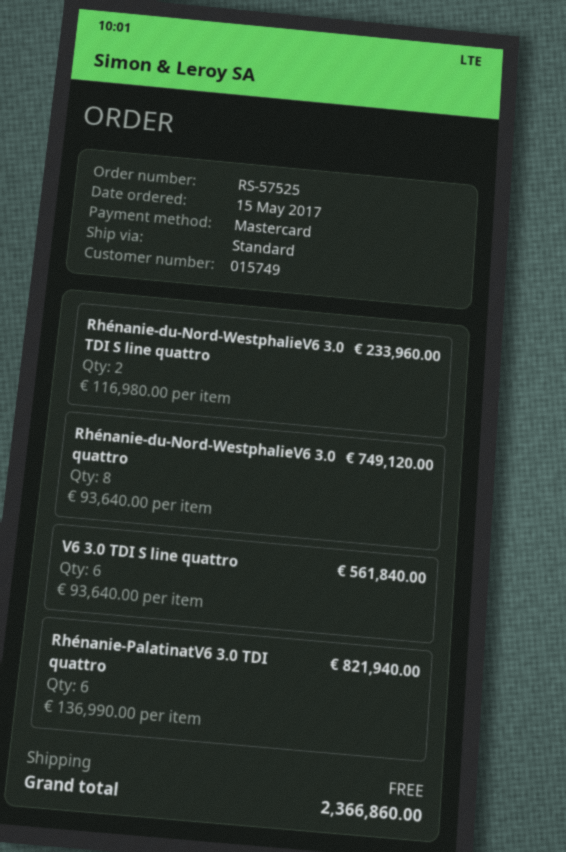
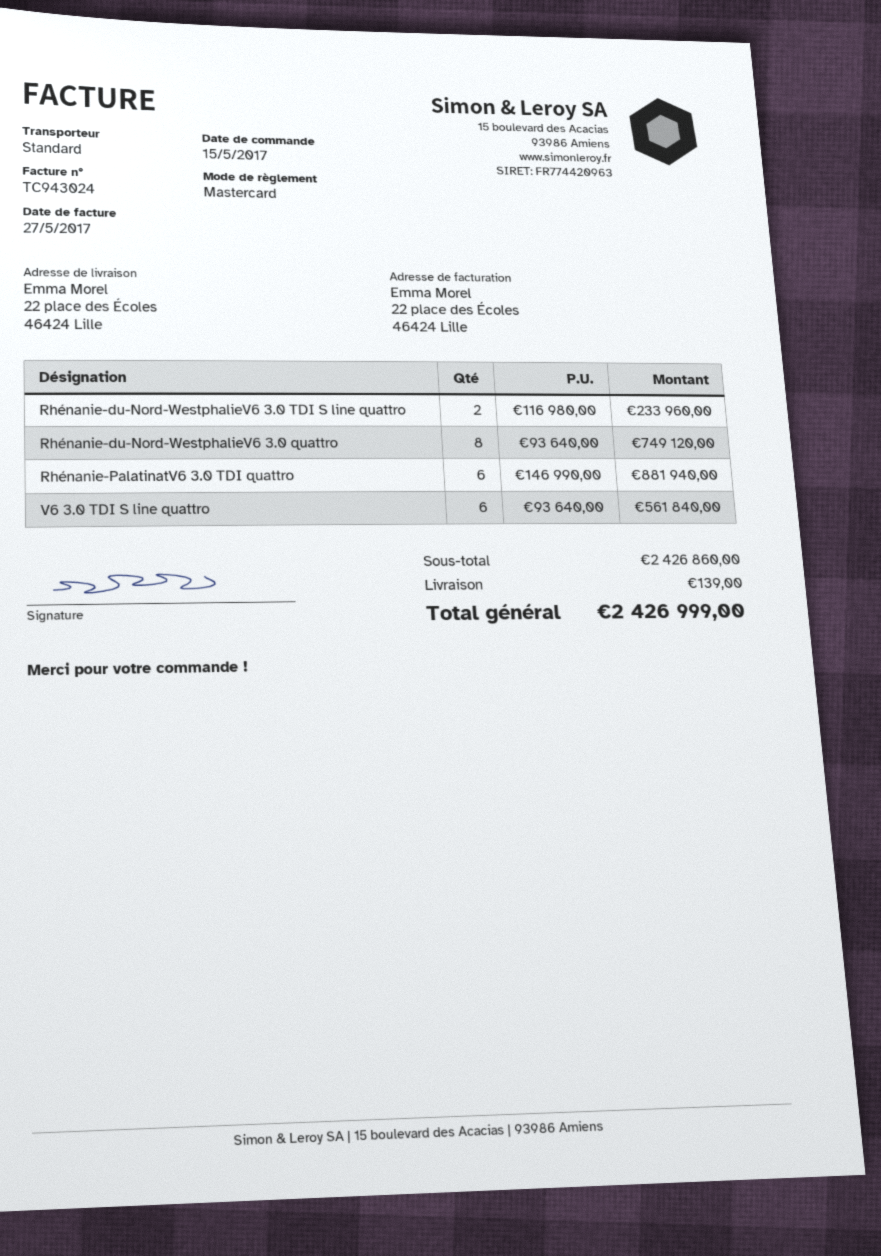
Rhénanie-PalatinatV6 3.0 TDI quattro: 6 x 136990.00 = 821940.00 -> 6 x 146990.00 = 881940.00
shipping: 0.00 -> 139.00
total: 2366860.00 -> 2426999.00

